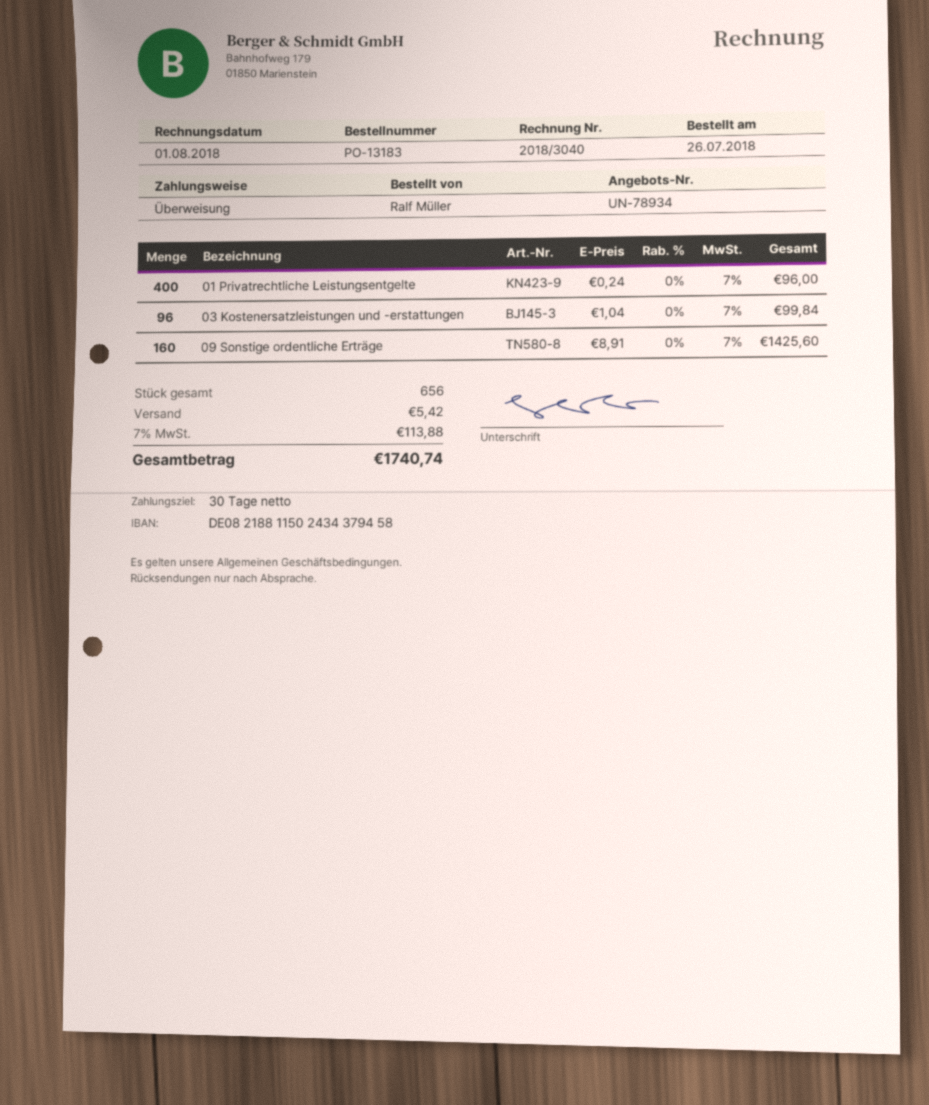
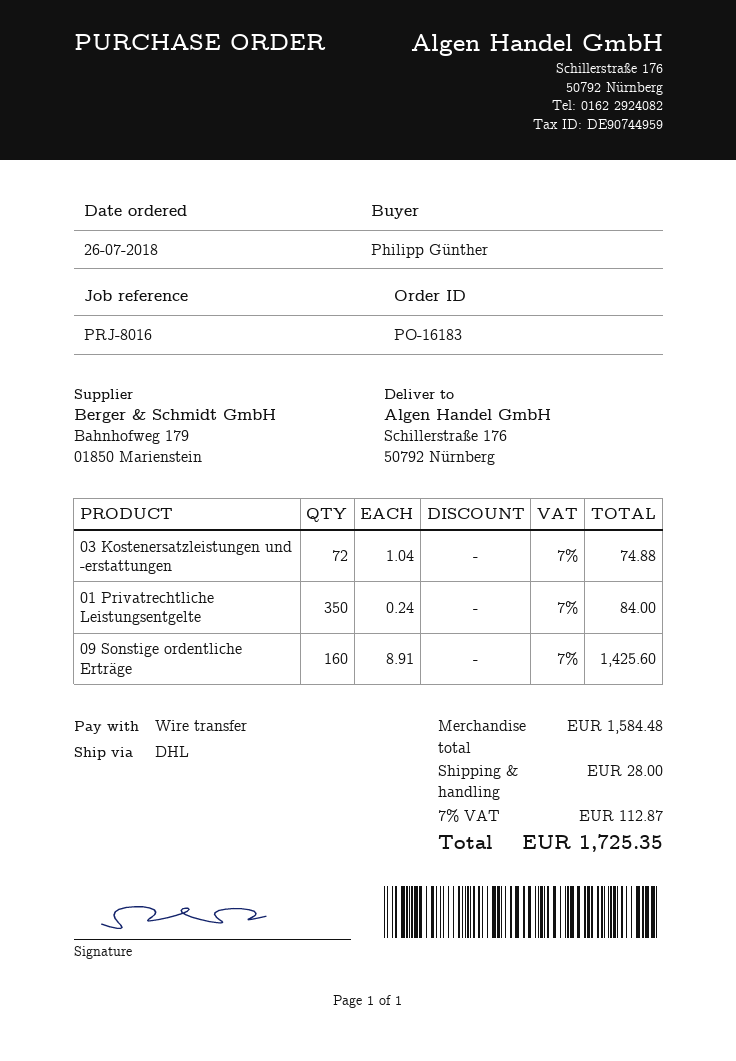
order number: PO-13183 -> PO-16183
ordered by: Ralf Müller -> Philipp Günther
01 Privatrechtliche Leistungsentgelte: 400 x 0.24 = 96.00 -> 350 x 0.24 = 84.00
03 Kostenersatzleistungen und -erstattungen: 96 x 1.04 = 99.84 -> 72 x 1.04 = 74.88
shipping: 5.42 -> 28.00
tax: 7% = 113.88 -> 7% = 112.87
total: 1740.74 -> 1725.35

